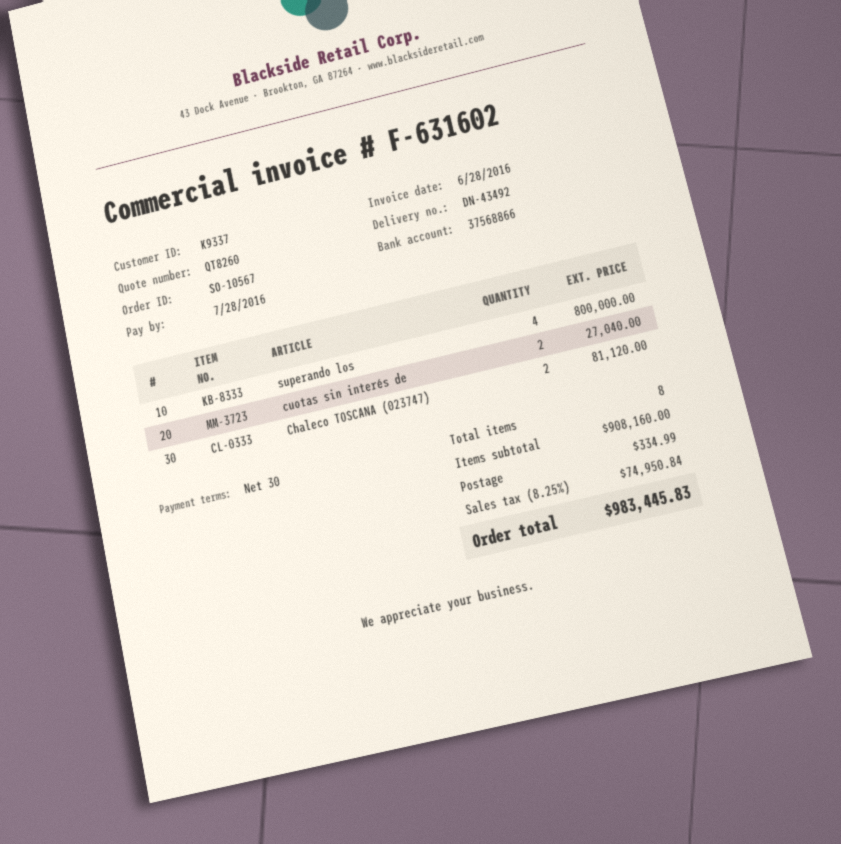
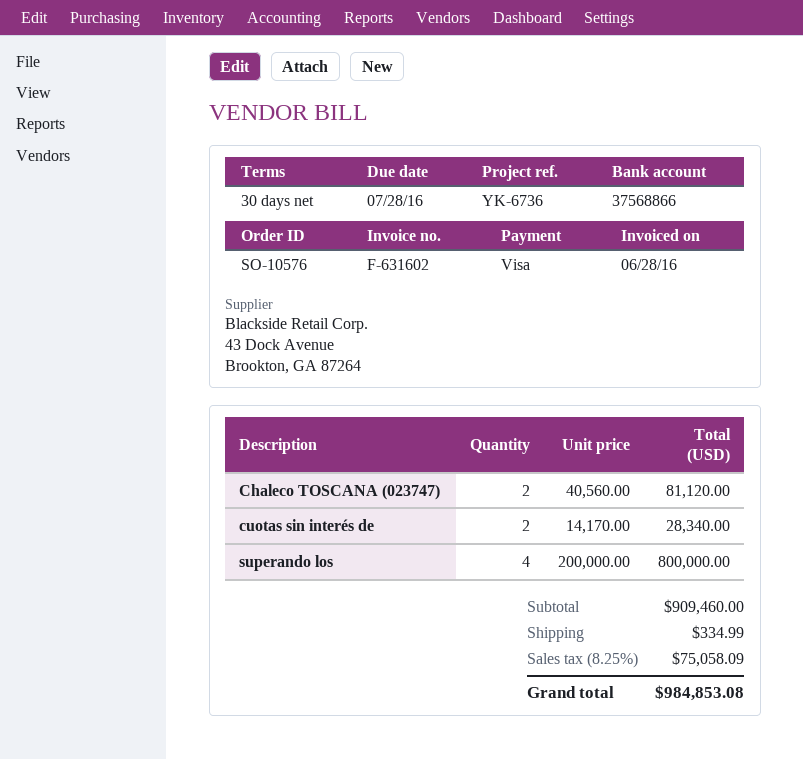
order number: SO-10567 -> SO-10576
cuotas sin interés de: 2 for 27040.00 -> 2 for 28340.00
subtotal: 908160.00 -> 909460.00
tax: 8.25% = 74950.84 -> 8.25% = 75058.09
total: 983445.83 -> 984853.08

